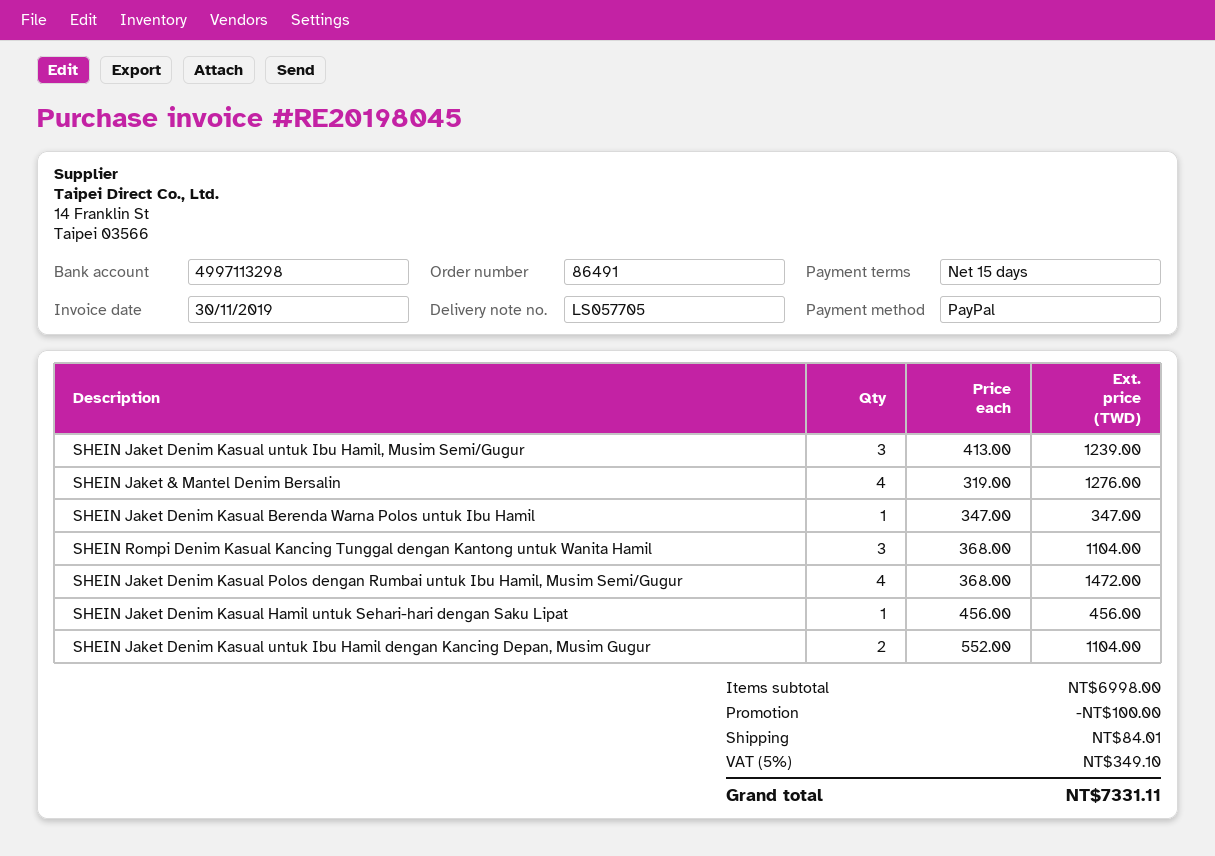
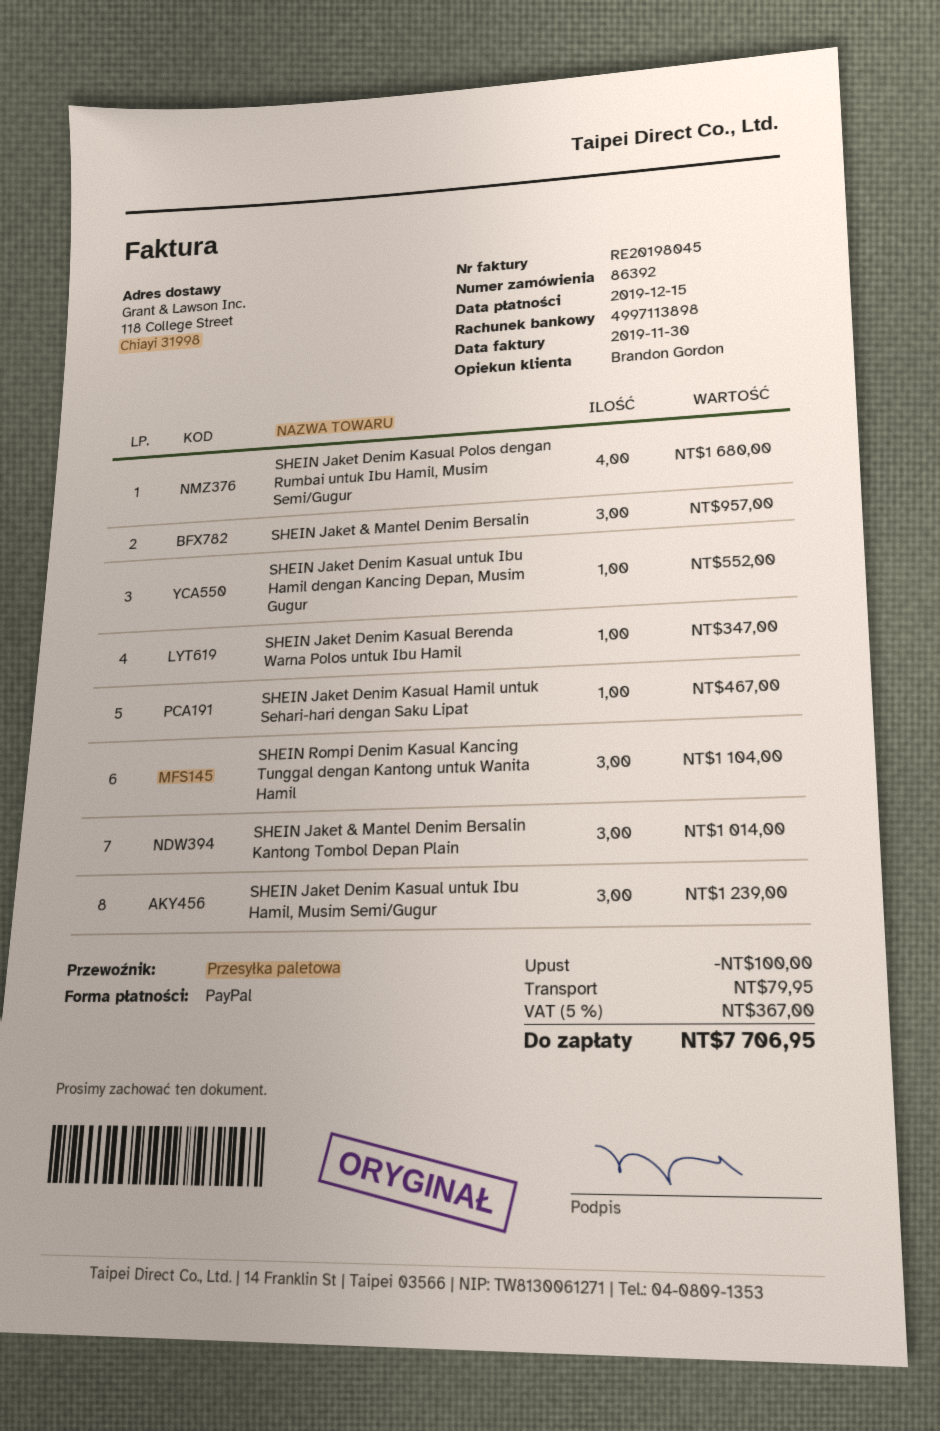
order number: 86491 -> 86392
bank account: 4997113298 -> 4997113898
SHEIN Jaket & Mantel Denim Bersalin: 4 for 1276.00 -> 3 for 957.00
SHEIN Jaket Denim Kasual Polos dengan Rumbai untuk Ibu Hamil, Musim Semi/Gugur: 4 for 1472.00 -> 4 for 1680.00
SHEIN Jaket Denim Kasual Hamil untuk Sehari-hari dengan Saku Lipat: 1 for 456.00 -> 1 for 467.00
SHEIN Jaket Denim Kasual untuk Ibu Hamil dengan Kancing Depan, Musim Gugur: 2 for 1104.00 -> 1 for 552.00
SHEIN Jaket & Mantel Denim Bersalin Kantong Tombol Depan Plain: none -> 3 for 1014.00
shipping: 84.01 -> 79.95
tax: 5% = 349.10 -> 5% = 367.00
total: 7331.11 -> 7706.95

